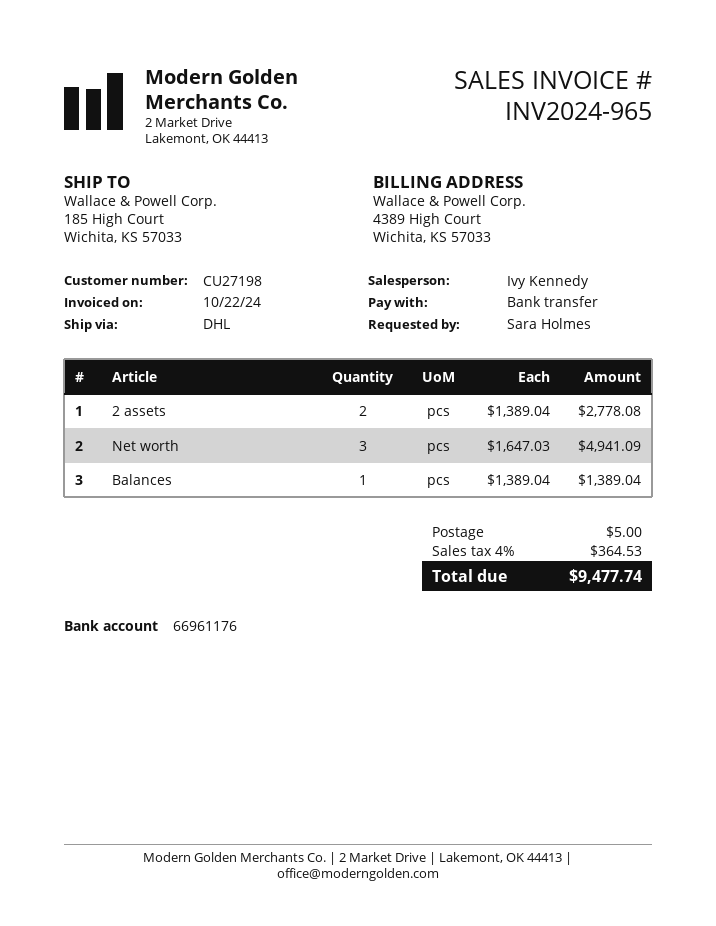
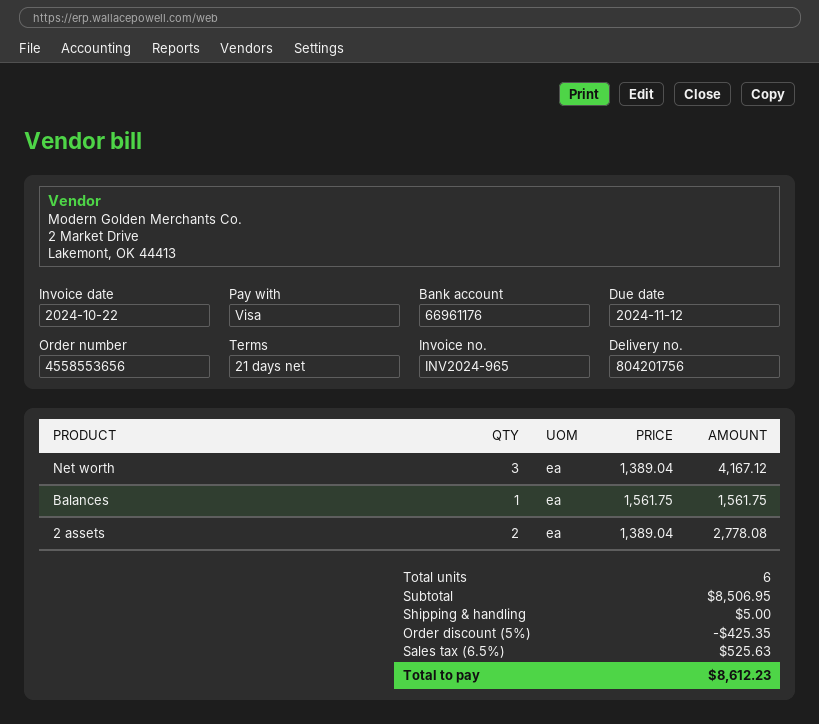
payment method: bank transfer -> Visa
Net worth: 3 x 1647.03 = 4941.09 -> 3 x 1389.04 = 4167.12
Balances: 1 x 1389.04 = 1389.04 -> 1 x 1561.75 = 1561.75
discount: none -> 5% = 425.35
tax: 4% = 364.53 -> 6.5% = 525.63
total: 9477.74 -> 8612.23

